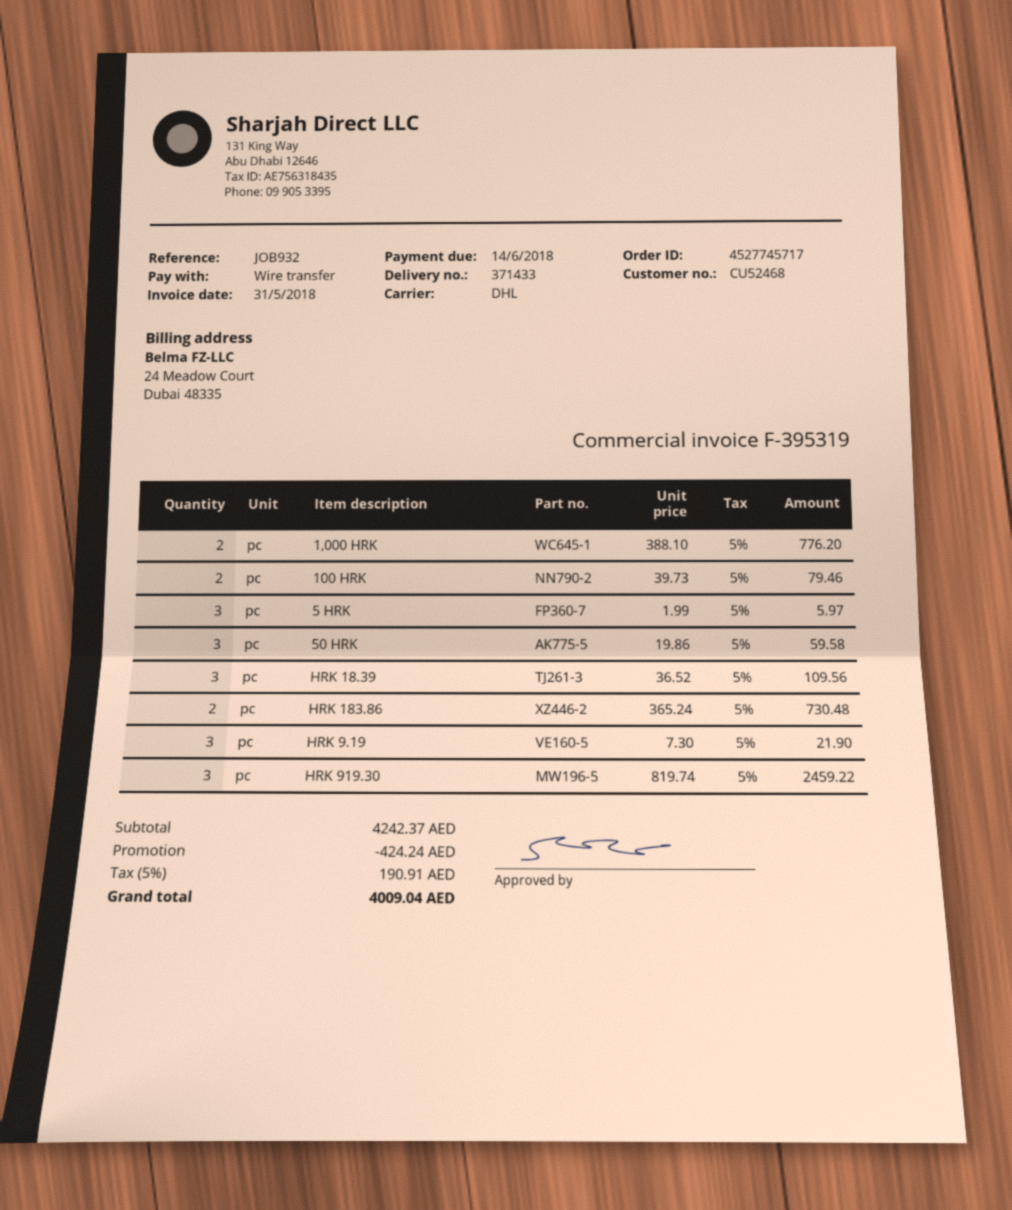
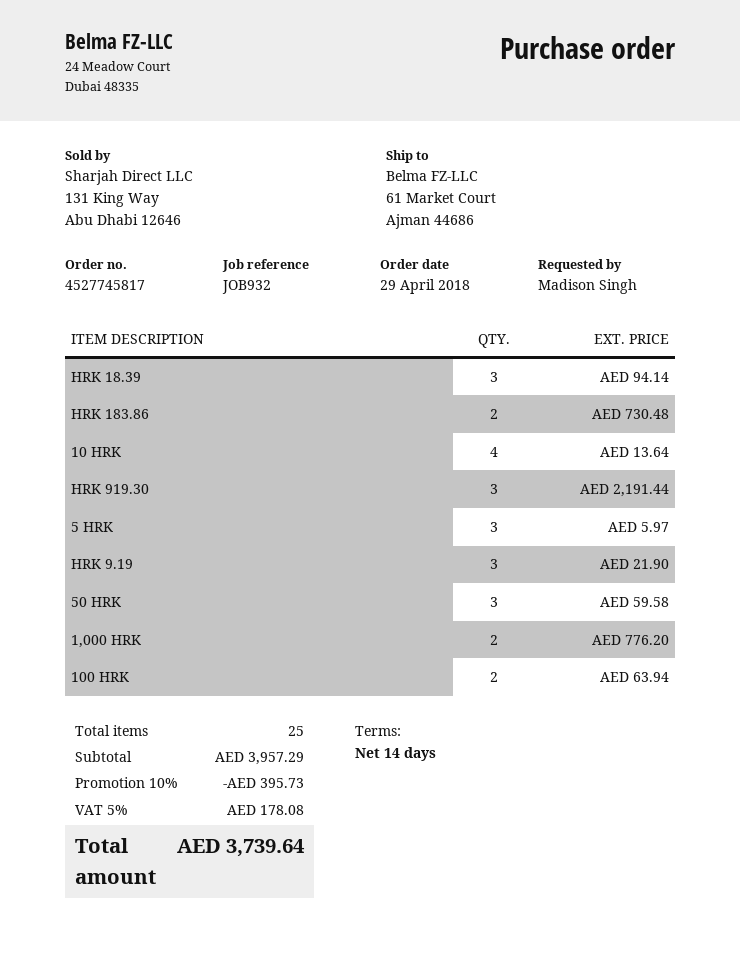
order number: 4527745717 -> 4527745817
100 HRK: 2 for 79.46 -> 2 for 63.94
HRK 18.39: 3 for 109.56 -> 3 for 94.14
HRK 919.30: 3 for 2459.22 -> 3 for 2191.44
10 HRK: none -> 4 for 13.64
subtotal: 4242.37 -> 3957.29
discount: 424.24 -> 395.73
tax: 5% = 190.91 -> 5% = 178.08
total: 4009.04 -> 3739.64

